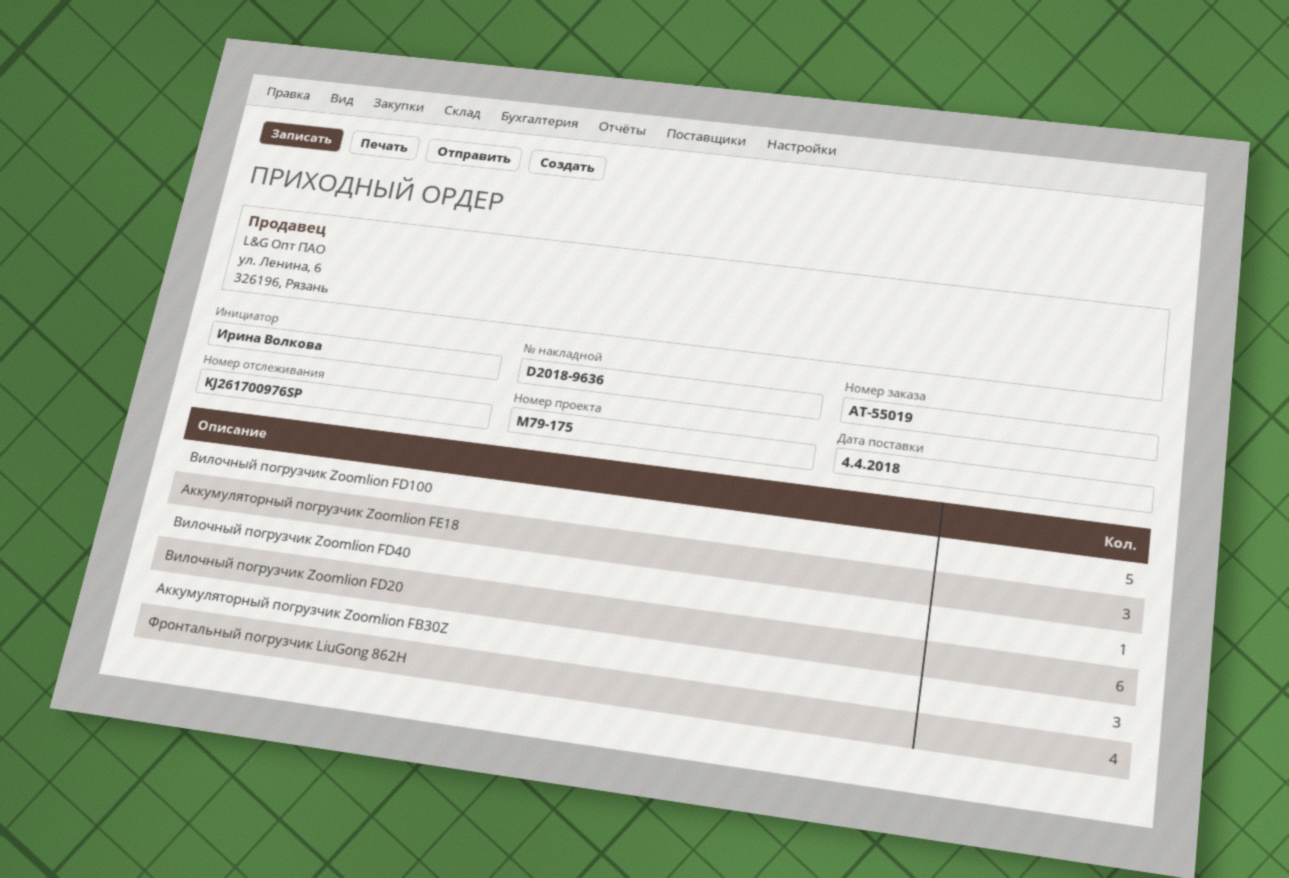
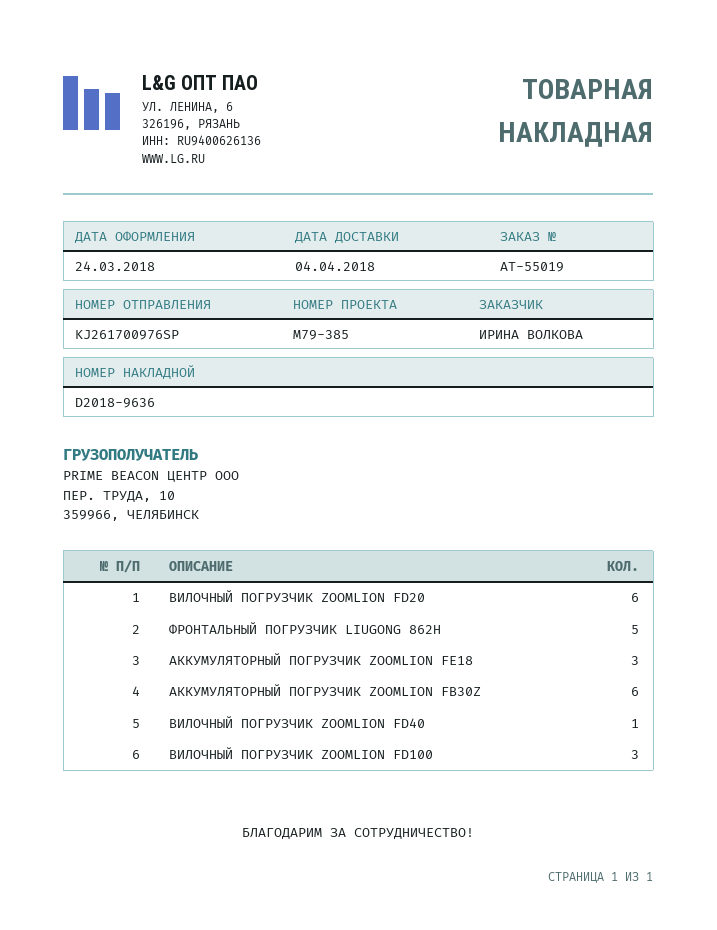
reference: M79-175 -> M79-385
Вилочный погрузчик Zoomlion FD100: 5 -> 3
Аккумуляторный погрузчик Zoomlion FB30Z: 3 -> 6
Фронтальный погрузчик LiuGong 862H: 4 -> 5

